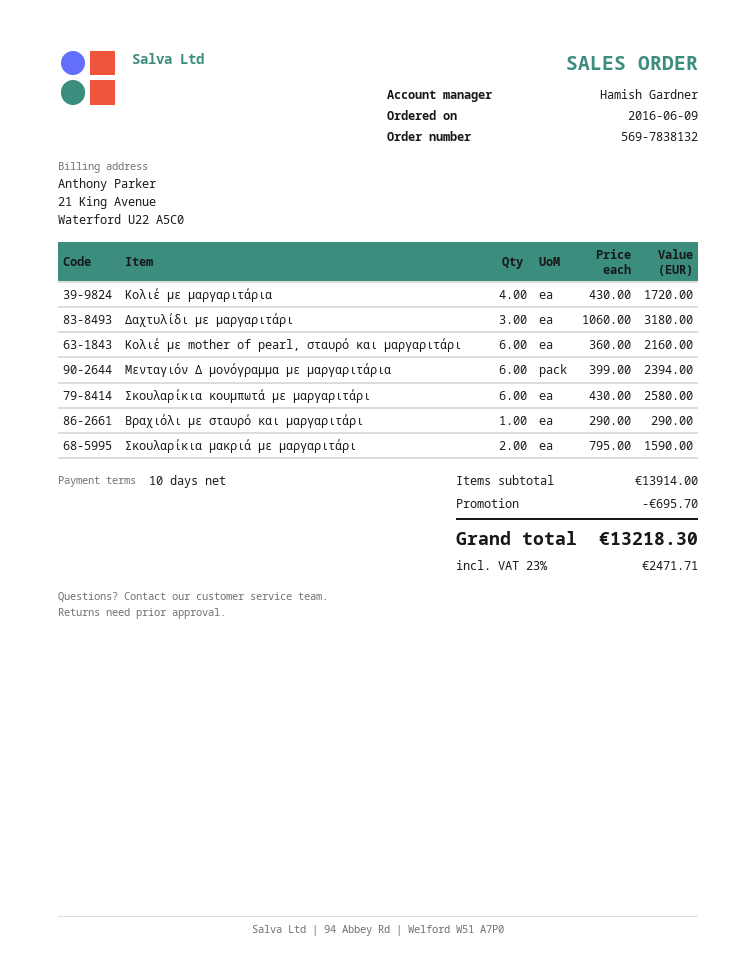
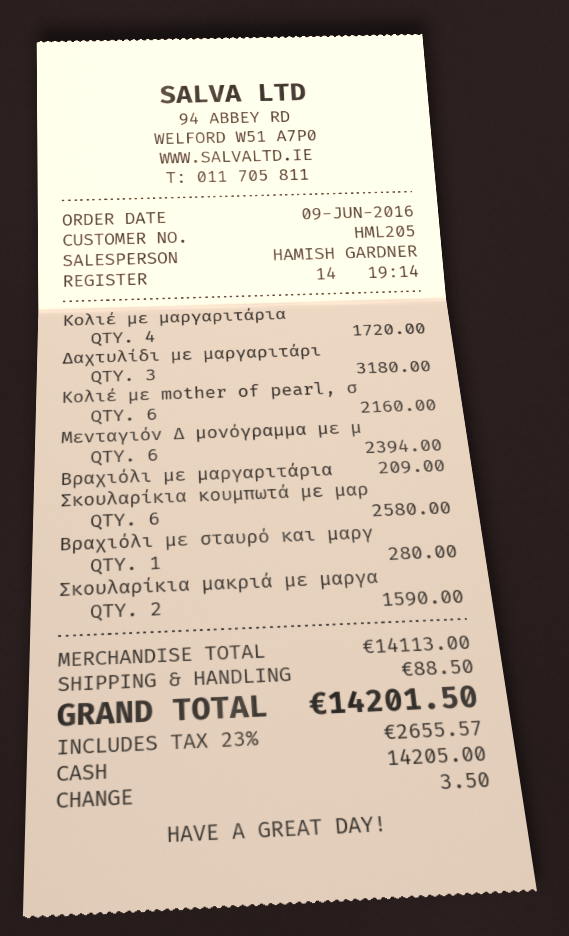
Βραχιόλι με σταυρό και μαργαριτάρι: 1 for 290.00 -> 1 for 280.00
Βραχιόλι με μαργαριτάρια: none -> 1 for 209.00
subtotal: 13914.00 -> 14113.00
discount: 695.70 -> none
shipping: none -> 88.50
tax: 23% = 2471.71 -> 23% = 2655.57
total: 13218.30 -> 14201.50

